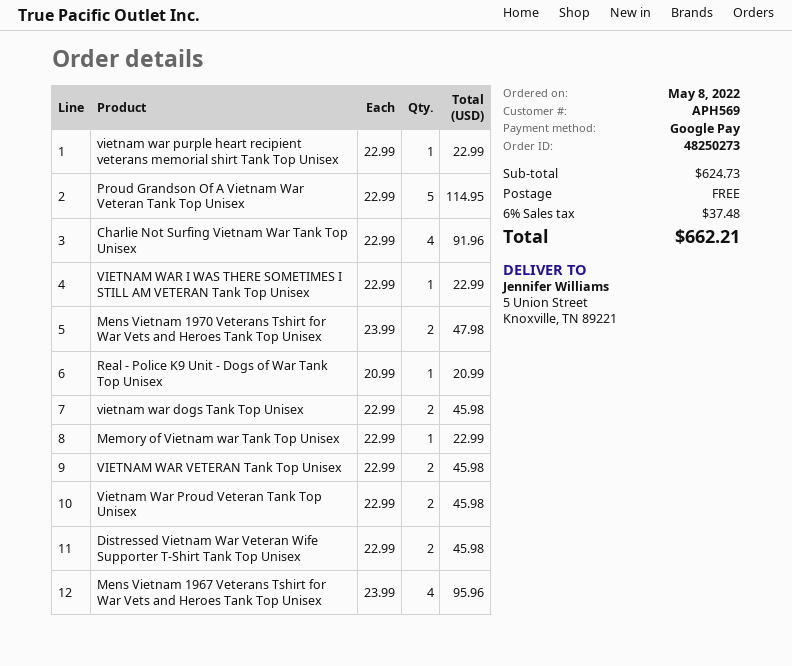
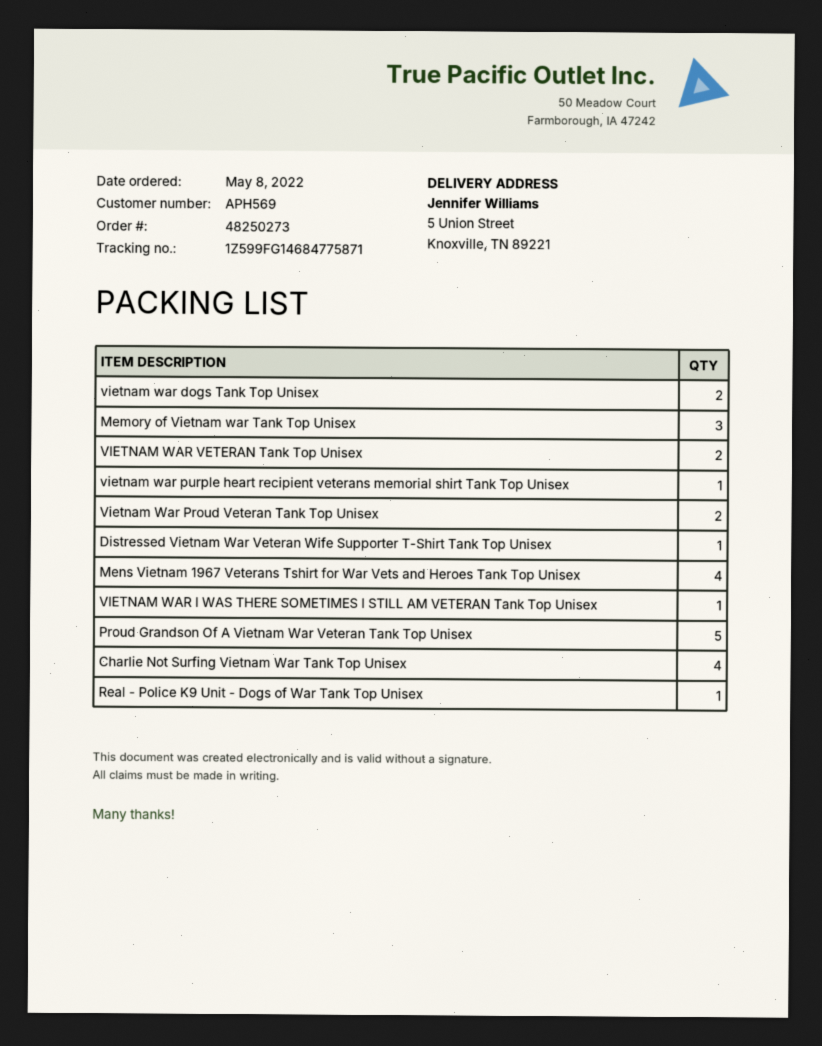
Mens Vietnam 1970 Veterans Tshirt for War Vets and Heroes Tank Top Unisex: 2 -> none
Memory of Vietnam war Tank Top Unisex: 1 -> 3
Distressed Vietnam War Veteran Wife Supporter T-Shirt Tank Top Unisex: 2 -> 1

